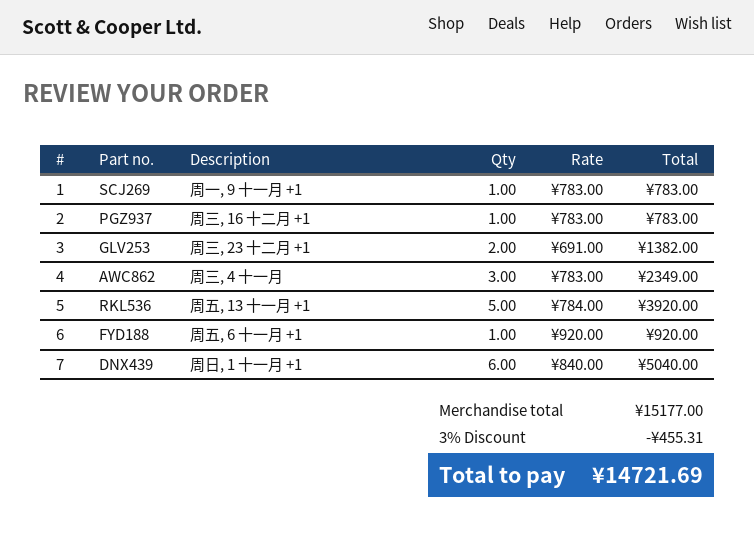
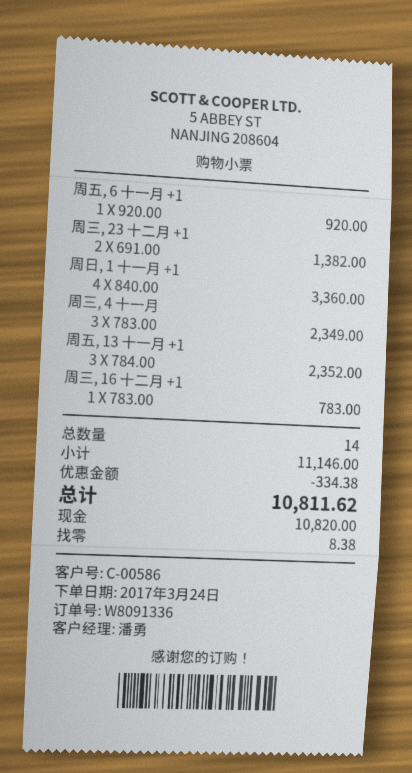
周一, 9 十一月 +1: 1 x 783.00 = 783.00 -> none
周五, 13 十一月 +1: 5 x 784.00 = 3920.00 -> 3 x 784.00 = 2352.00
周日, 1 十一月 +1: 6 x 840.00 = 5040.00 -> 4 x 840.00 = 3360.00
subtotal: 15177.00 -> 11146.00
discount: 455.31 -> 334.38
total: 14721.69 -> 10811.62

